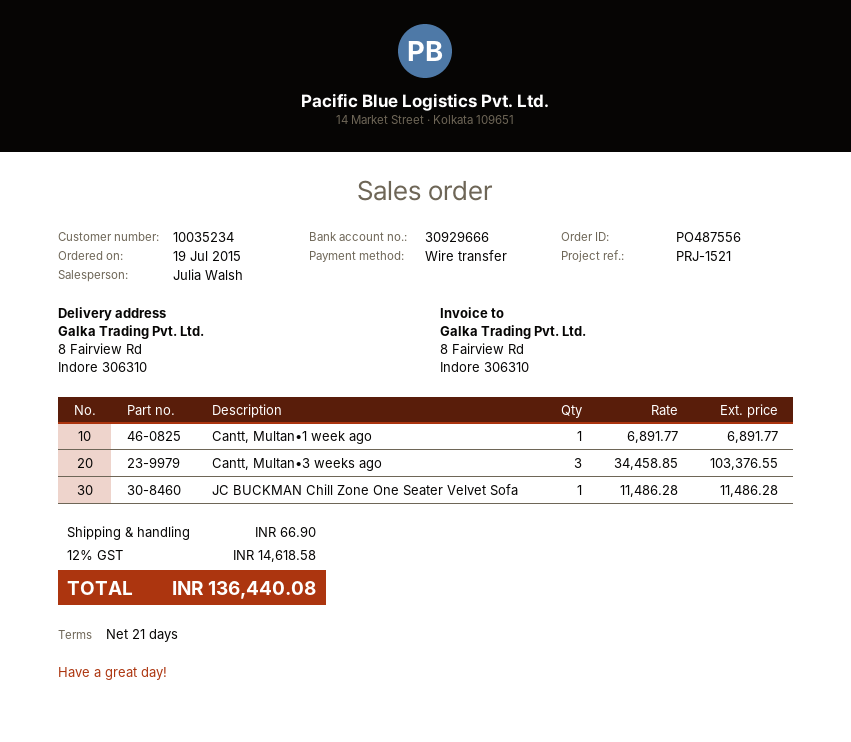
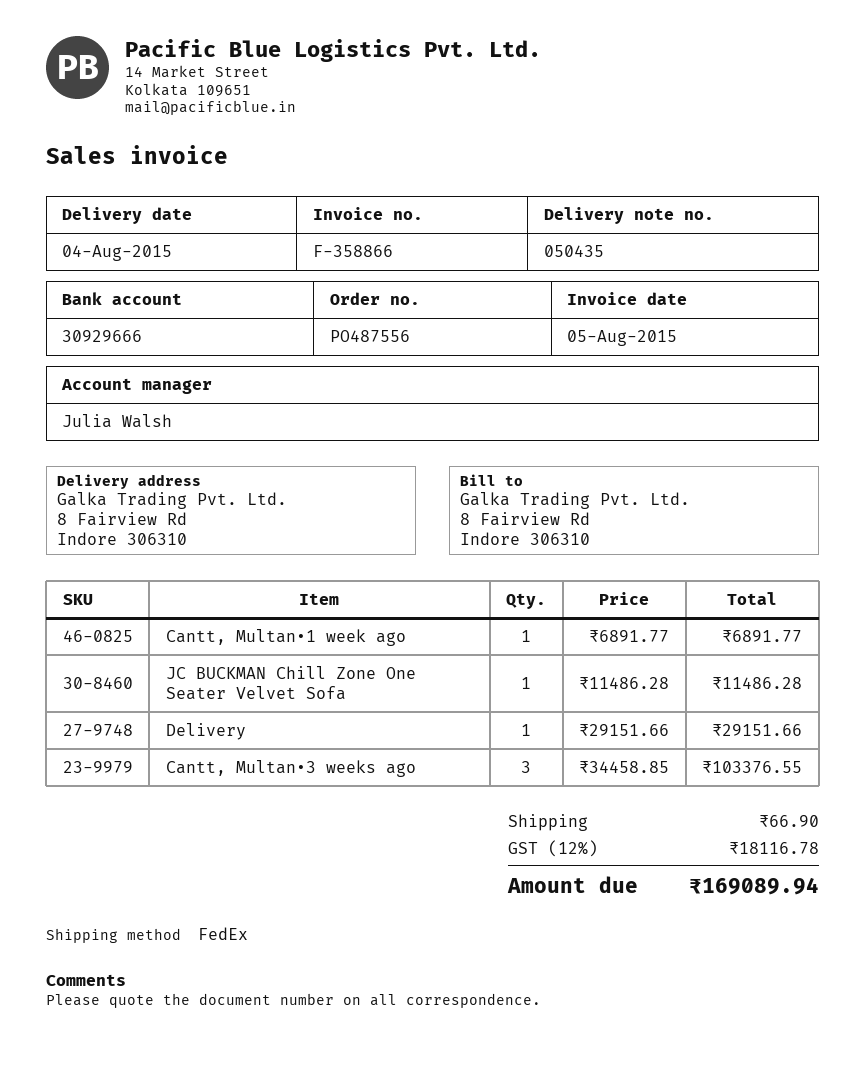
Delivery: none -> 1 x 29151.66 = 29151.66
tax: 12% = 14618.58 -> 12% = 18116.78
total: 136440.08 -> 169089.94

